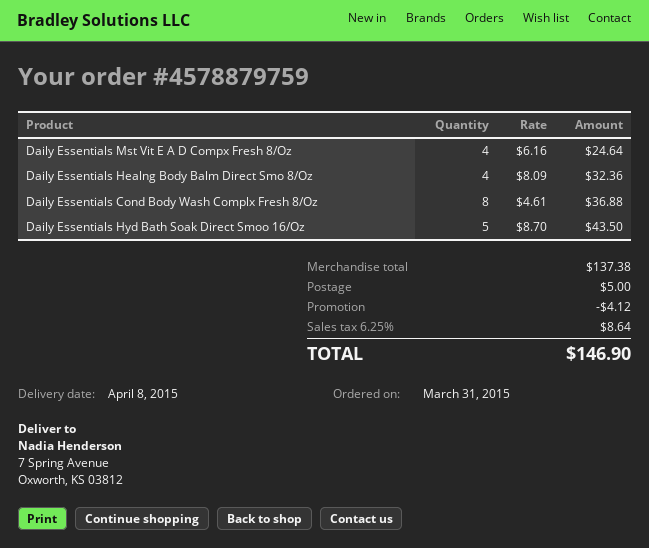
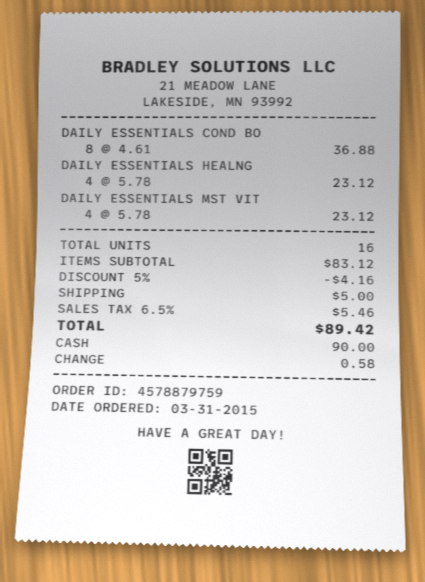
Daily Essentials Mst Vit E A D Compx Fresh 8/Oz: 4 x 6.16 = 24.64 -> 4 x 5.78 = 23.12
Daily Essentials Healng Body Balm Direct Smo 8/Oz: 4 x 8.09 = 32.36 -> 4 x 5.78 = 23.12
Daily Essentials Hyd Bath Soak Direct Smoo 16/Oz: 5 x 8.70 = 43.50 -> none
subtotal: 137.38 -> 83.12
discount: 4.12 -> 4.16
tax: 6.25% = 8.64 -> 6.5% = 5.46
total: 146.90 -> 89.42

